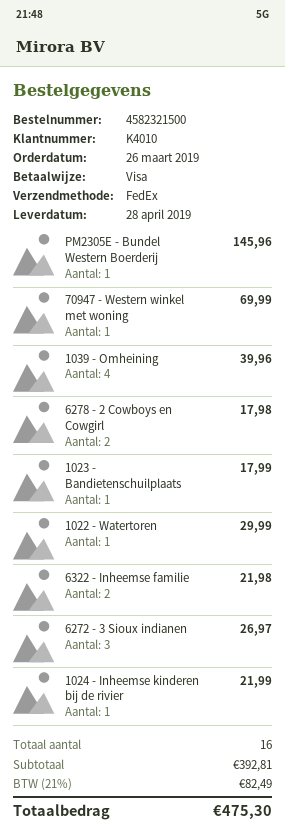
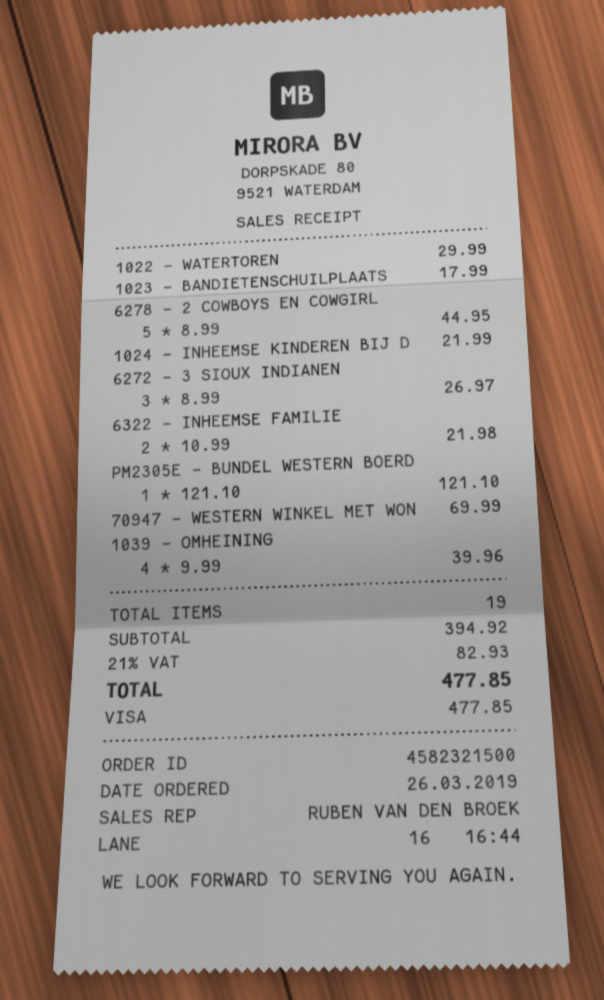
PM2305E - Bundel Western Boerderij: 1 for 145.96 -> 1 for 121.10
6278 - 2 Cowboys en Cowgirl: 2 for 17.98 -> 5 for 44.95
total quantity: 16 -> 19
subtotal: 392.81 -> 394.92
tax: 21% = 82.49 -> 21% = 82.93
total: 475.30 -> 477.85

